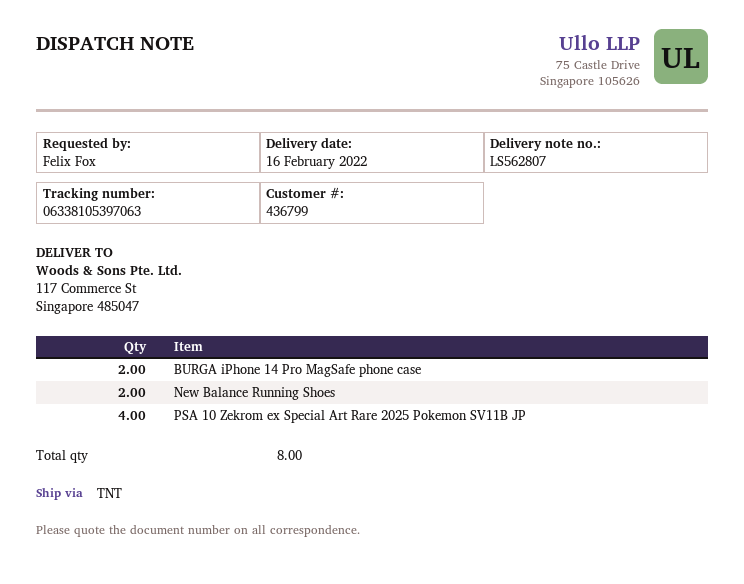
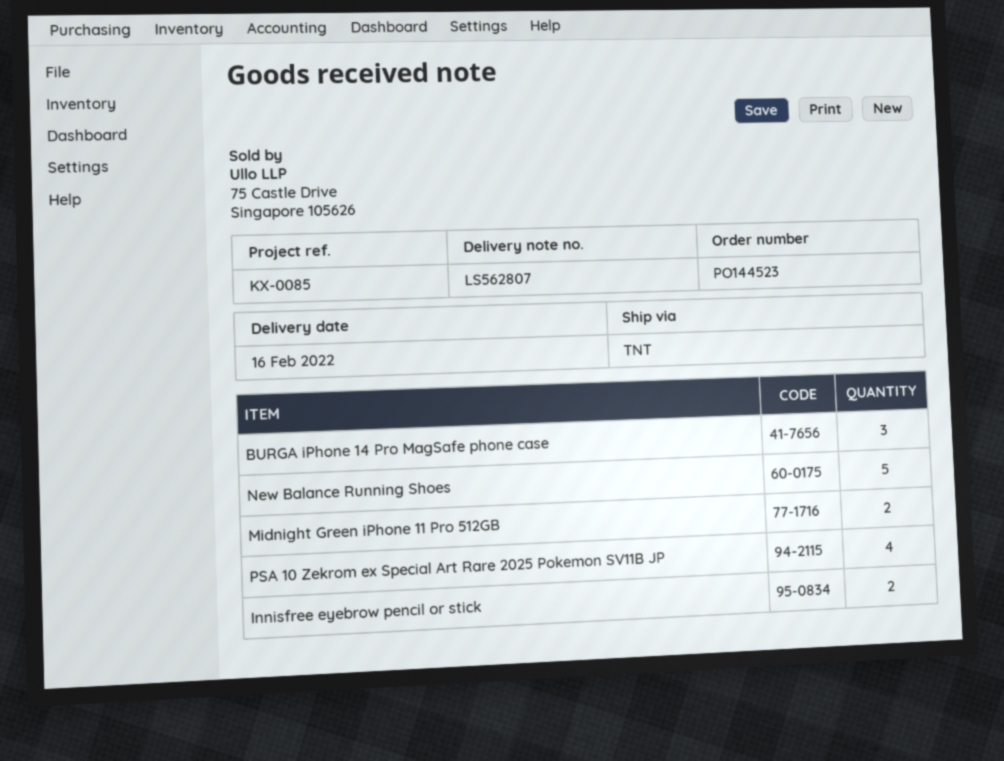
BURGA iPhone 14 Pro MagSafe phone case: 2 -> 3
New Balance Running Shoes: 2 -> 5
Midnight Green iPhone 11 Pro 512GB: none -> 2
Innisfree eyebrow pencil or stick: none -> 2

